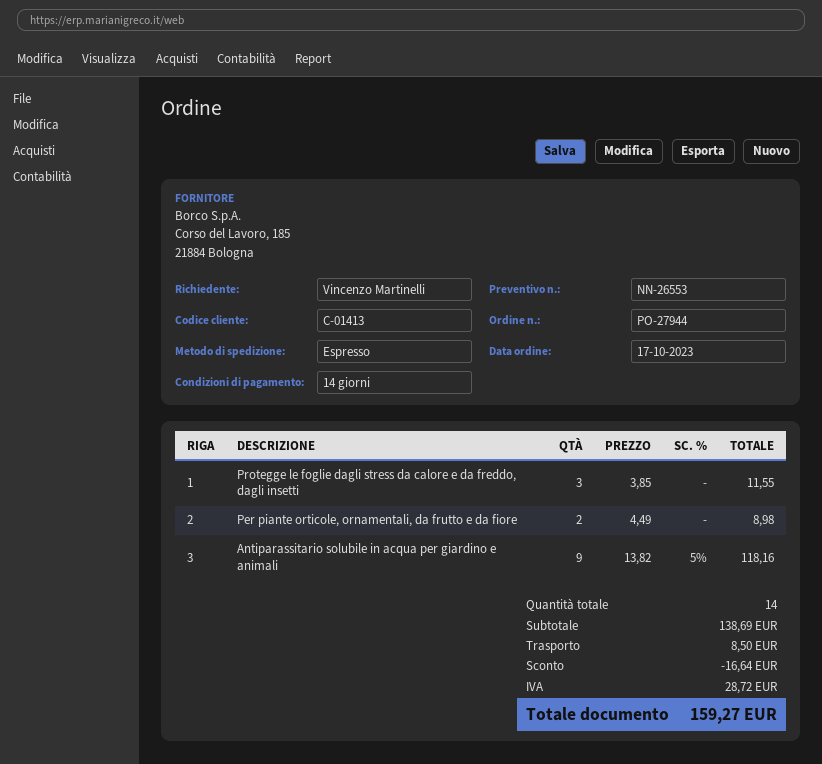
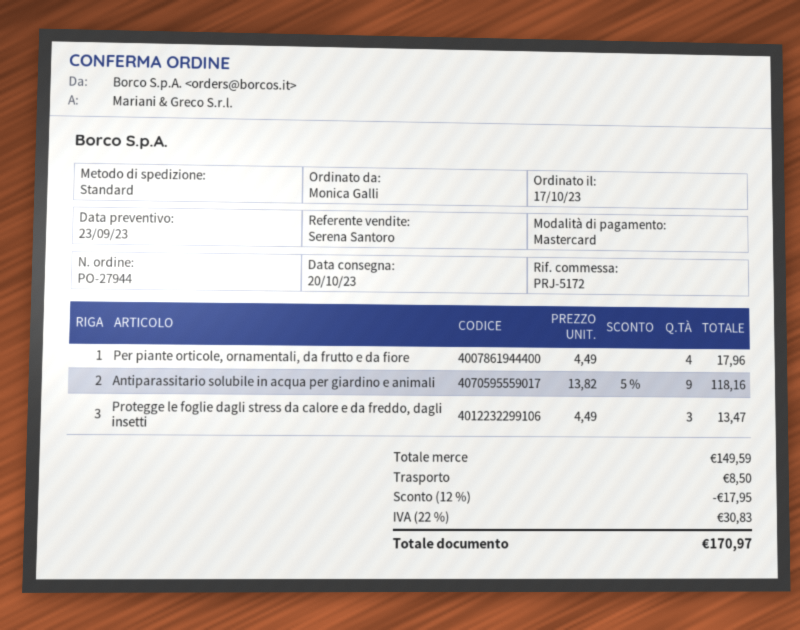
ordered by: Vincenzo Martinelli -> Monica Galli
shipping method: express -> standard
Protegge le foglie dagli stress da calore e da freddo, dagli insetti: 3 x 3.85 = 11.55 -> 3 x 4.49 = 13.47
Per piante orticole, ornamentali, da frutto e da fiore: 2 x 4.49 = 8.98 -> 4 x 4.49 = 17.96
subtotal: 138.69 -> 149.59
discount: 16.64 -> 17.95
tax: 28.72 -> 30.83
total: 159.27 -> 170.97

